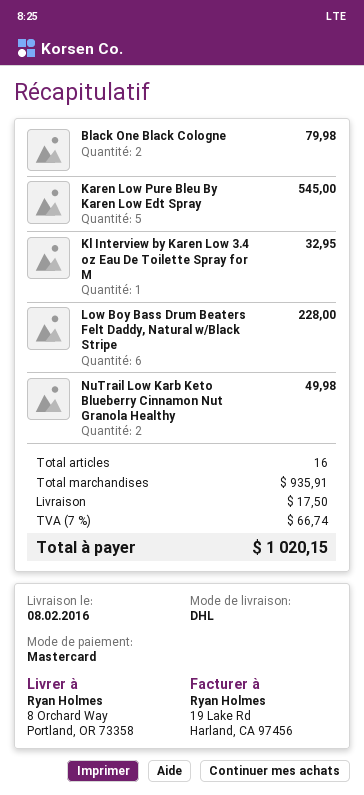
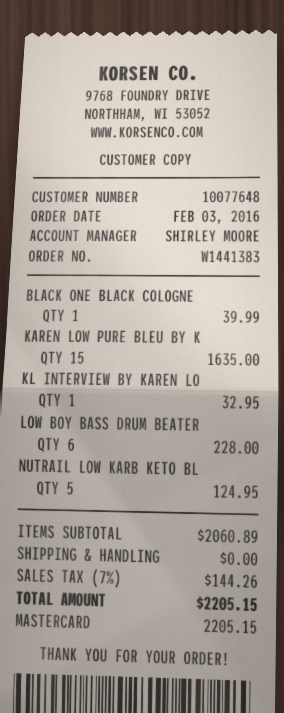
Black One Black Cologne: 2 for 79.98 -> 1 for 39.99
Karen Low Pure Bleu By Karen Low Edt Spray: 5 for 545.00 -> 15 for 1635.00
NuTrail Low Karb Keto Blueberry Cinnamon Nut Granola Healthy: 2 for 49.98 -> 5 for 124.95
subtotal: 935.91 -> 2060.89
shipping: 17.50 -> 0.00
tax: 7% = 66.74 -> 7% = 144.26
total: 1020.15 -> 2205.15

